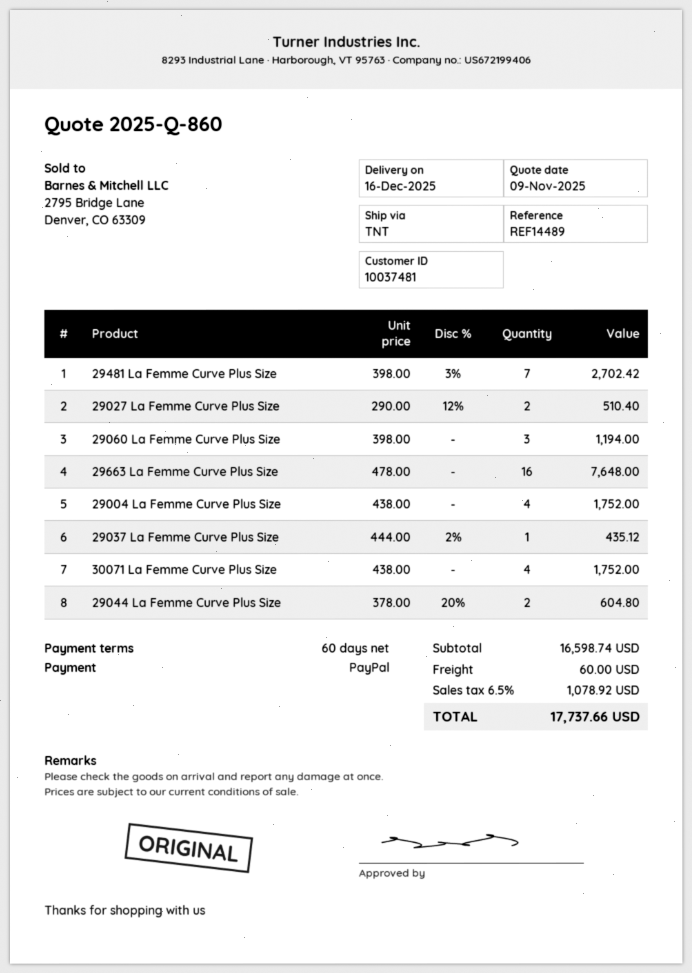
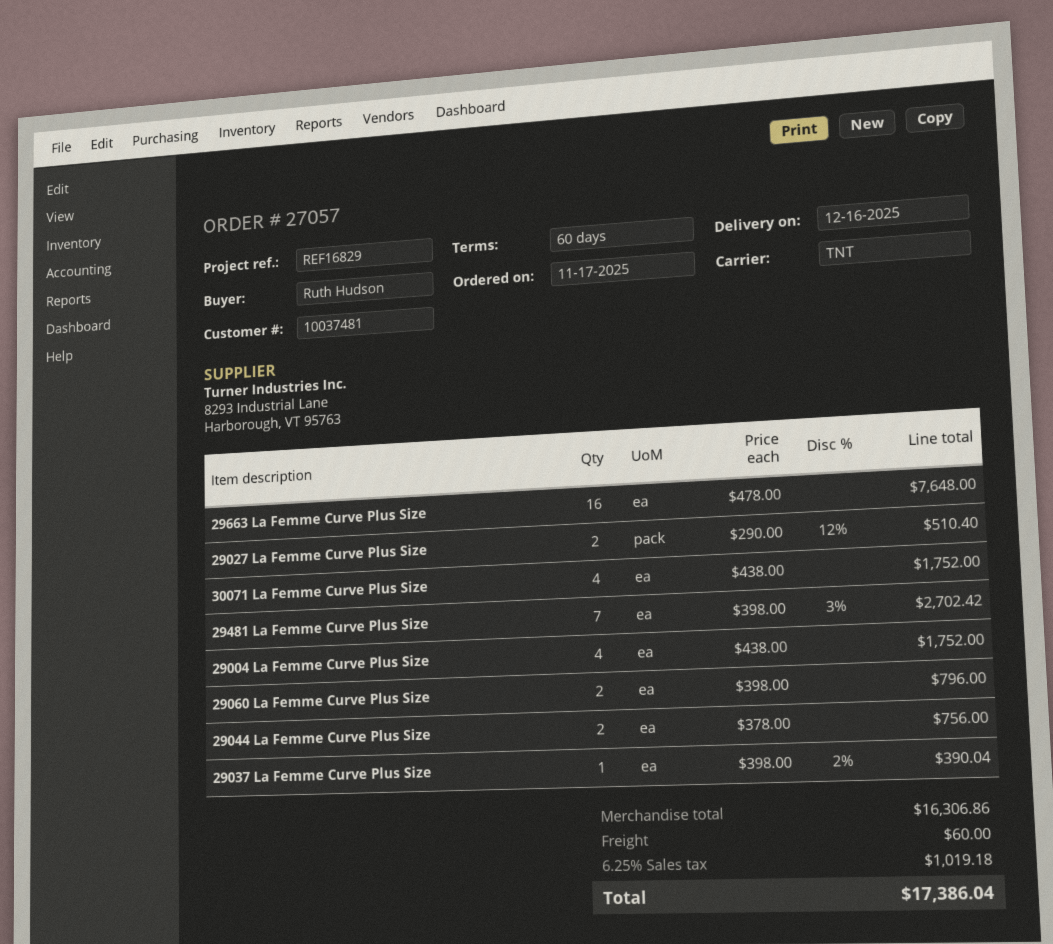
reference: REF14489 -> REF16829
29060 La Femme Curve Plus Size: 3 x 398.00 = 1194.00 -> 2 x 398.00 = 796.00
29037 La Femme Curve Plus Size: 1 x 444.00 - 2% = 435.12 -> 1 x 398.00 - 2% = 390.04
29044 La Femme Curve Plus Size: 2 x 378.00 - 20% = 604.80 -> 2 x 378.00 = 756.00
subtotal: 16598.74 -> 16306.86
tax: 6.5% = 1078.92 -> 6.25% = 1019.18
total: 17737.66 -> 17386.04

